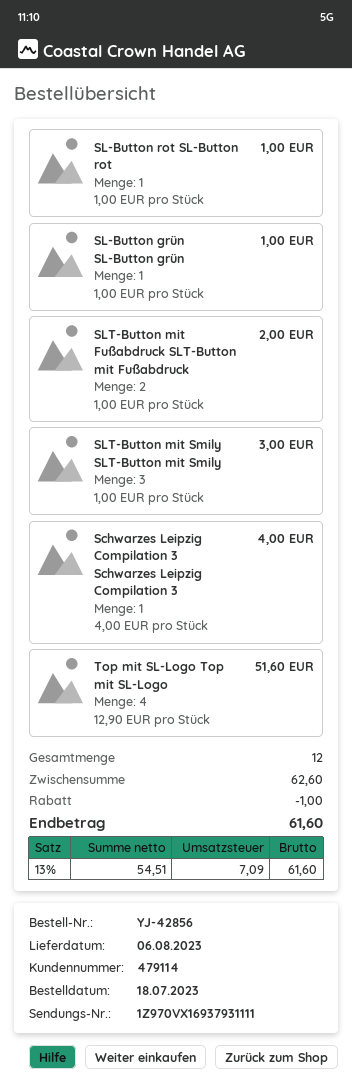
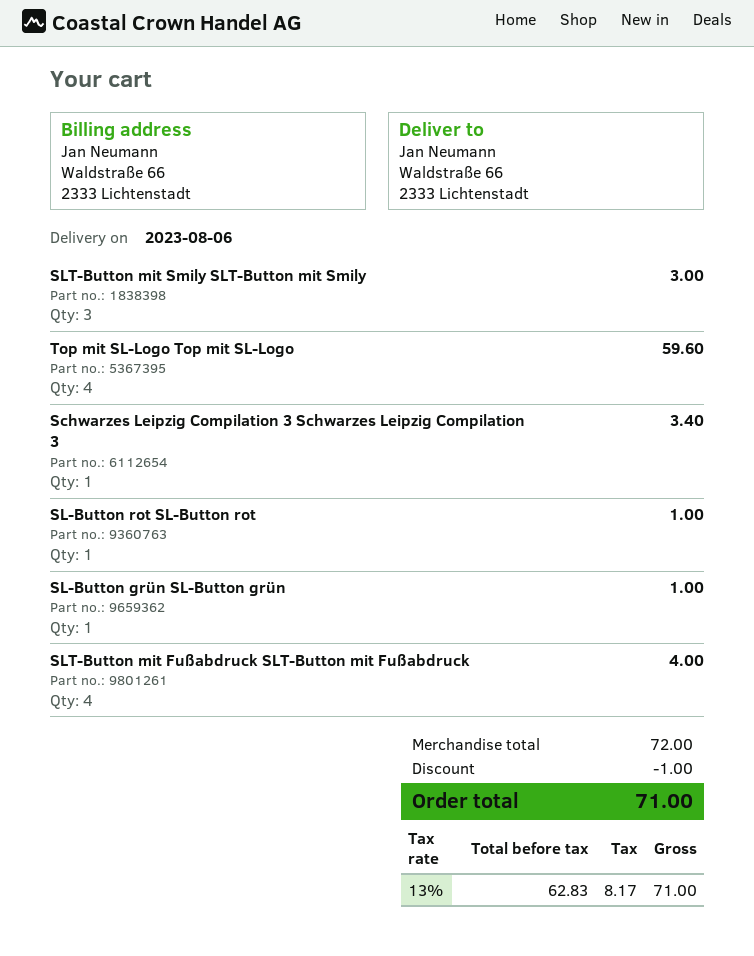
SLT-Button mit Fußabdruck SLT-Button mit Fußabdruck: 2 for 2.00 -> 4 for 4.00
Schwarzes Leipzig Compilation 3 Schwarzes Leipzig Compilation 3: 1 for 4.00 -> 1 for 3.40
Top mit SL-Logo Top mit SL-Logo: 4 for 51.60 -> 4 for 59.60
subtotal: 62.60 -> 72.00
net: 54.51 -> 62.83
tax: 13% = 7.09 -> 13% = 8.17
total: 61.60 -> 71.00

